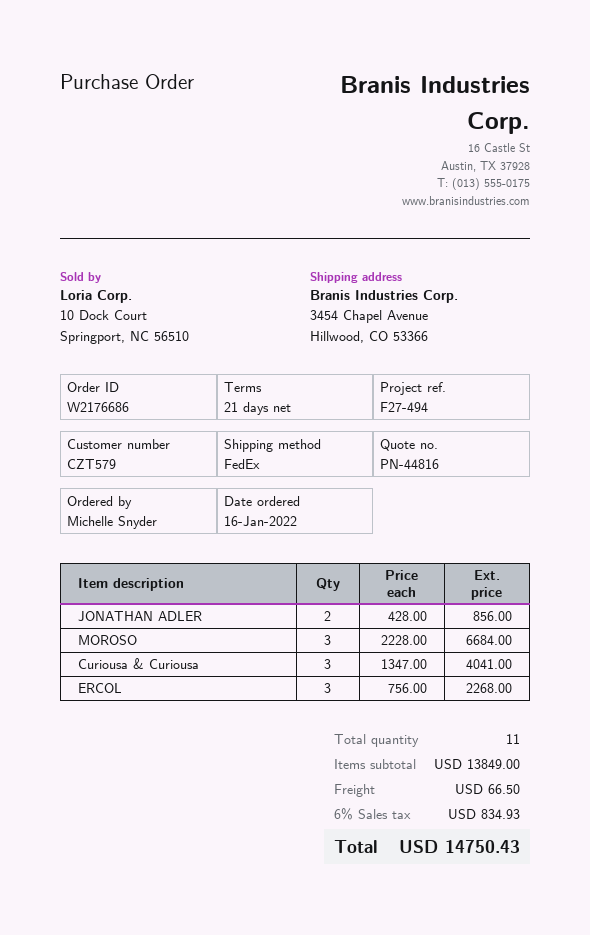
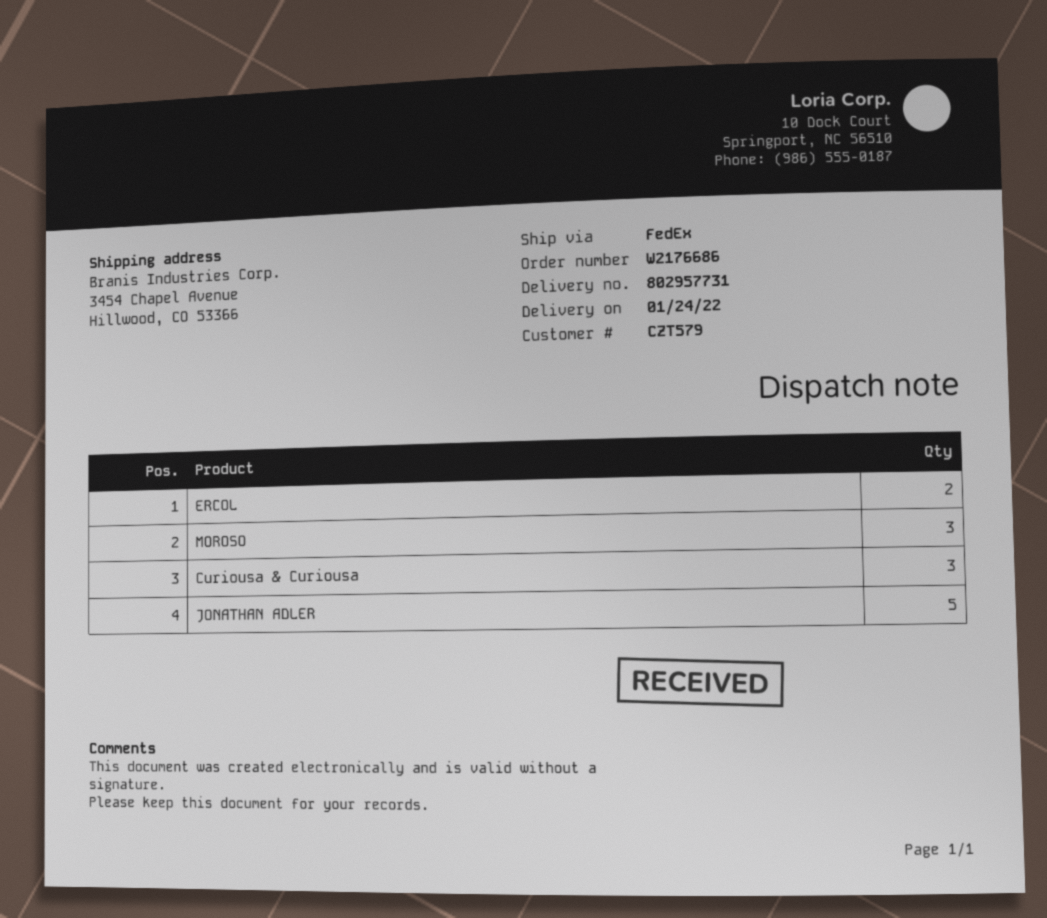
JONATHAN ADLER: 2 -> 5
ERCOL: 3 -> 2

